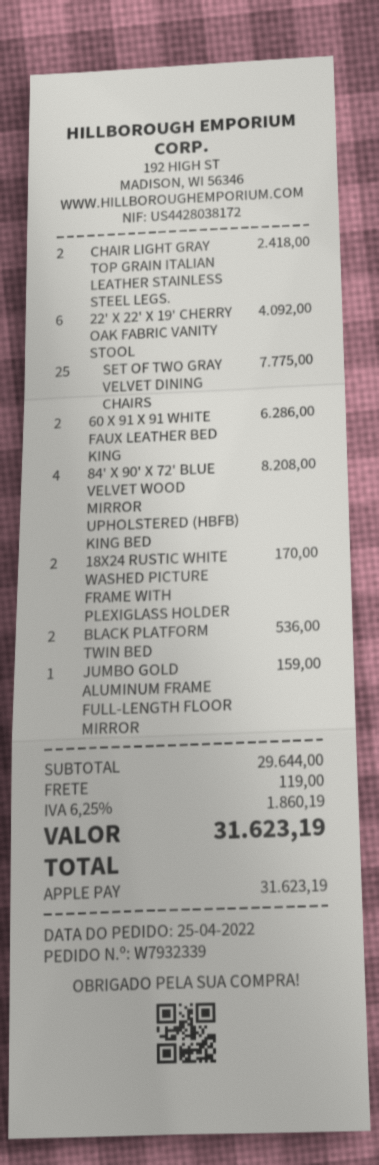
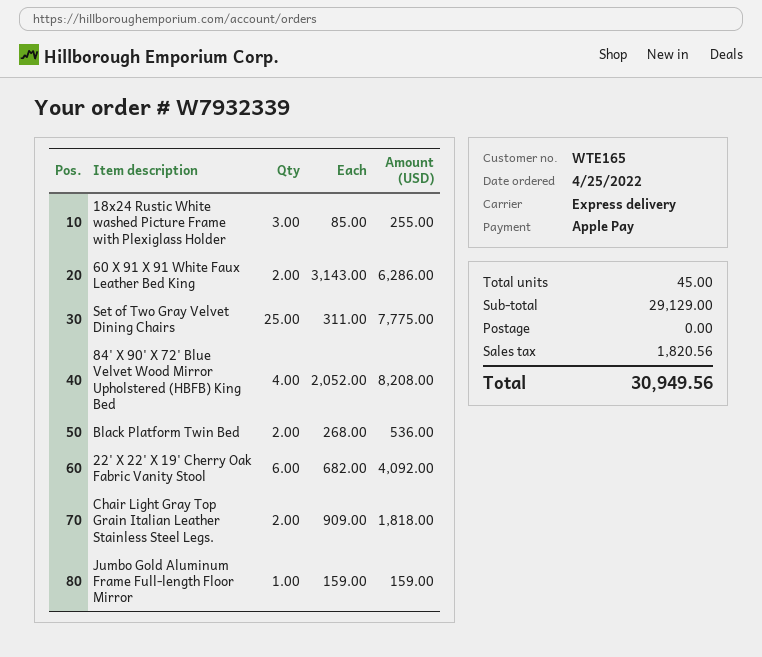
CHAIR LIGHT GRAY TOP GRAIN ITALIAN LEATHER STAINLESS STEEL LEGS.: 2 for 2418.00 -> 2 for 1818.00
18X24 RUSTIC WHITE WASHED PICTURE FRAME WITH PLEXIGLASS HOLDER: 2 for 170.00 -> 3 for 255.00
subtotal: 29644.00 -> 29129.00
shipping: 119.00 -> 0.00
tax: 1860.19 -> 1820.56
total: 31623.19 -> 30949.56

